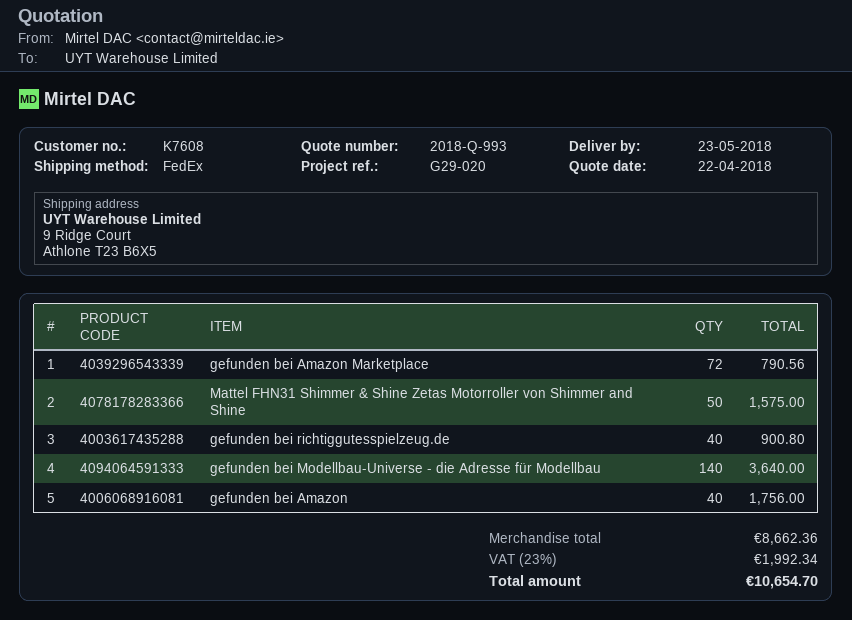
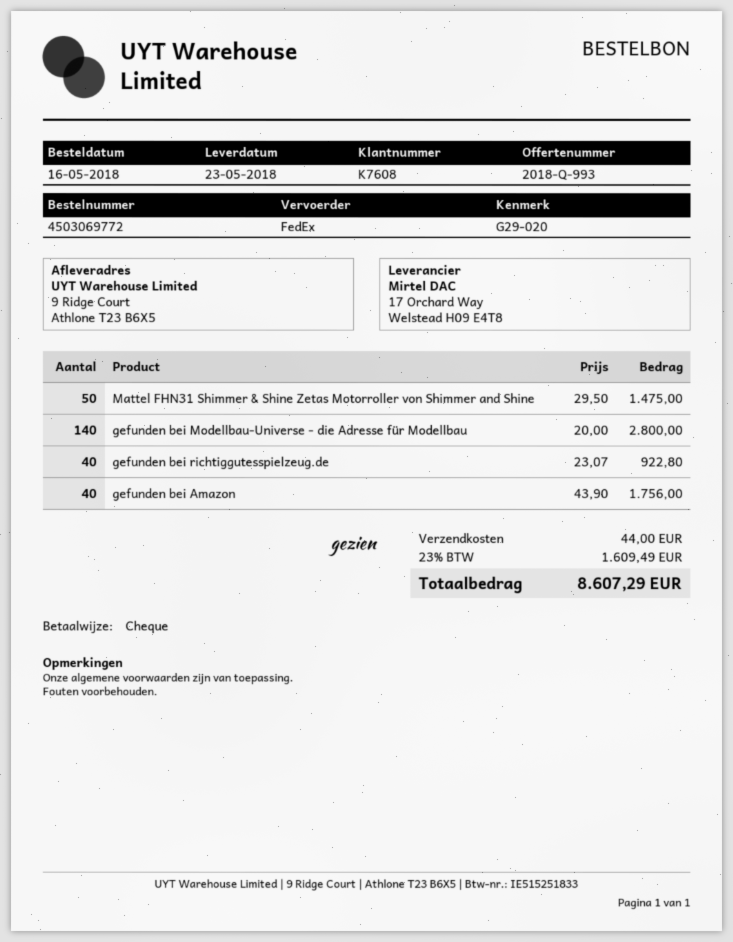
gefunden bei Amazon Marketplace: 72 for 790.56 -> none
Mattel FHN31 Shimmer & Shine Zetas Motorroller von Shimmer and Shine: 50 for 1575.00 -> 50 for 1475.00
gefunden bei richtiggutesspielzeug.de: 40 for 900.80 -> 40 for 922.80
gefunden bei Modellbau-Universe - die Adresse für Modellbau: 140 for 3640.00 -> 140 for 2800.00
shipping: none -> 44.00
tax: 23% = 1992.34 -> 23% = 1609.49
total: 10654.70 -> 8607.29

